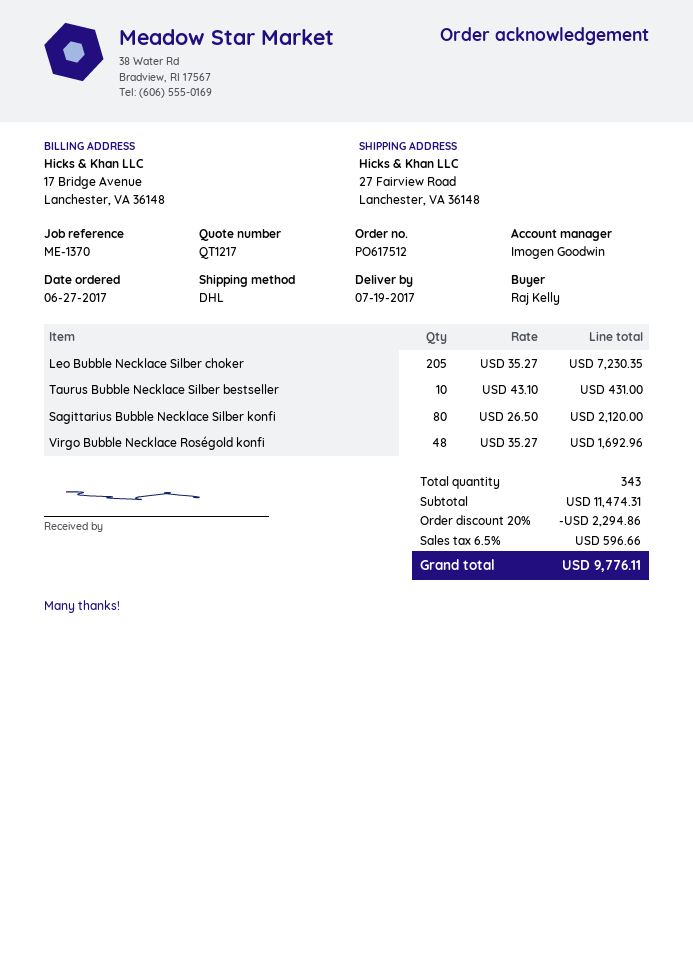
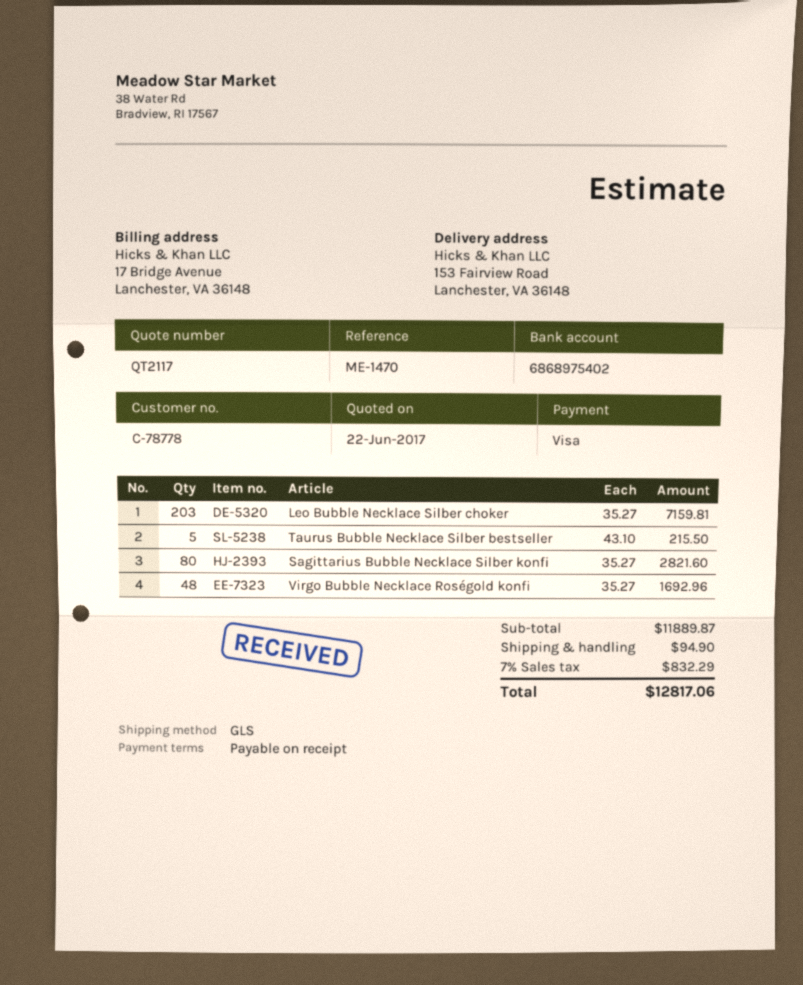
quote number: QT1217 -> QT2117
reference: ME-1370 -> ME-1470
shipping method: DHL -> GLS
ship to: 27 Fairview Road, Lanchester, VA 36148 -> 153 Fairview Road, Lanchester, VA 36148
Leo Bubble Necklace Silber choker: 205 x 35.27 = 7230.35 -> 203 x 35.27 = 7159.81
Taurus Bubble Necklace Silber bestseller: 10 x 43.10 = 431.00 -> 5 x 43.10 = 215.50
Sagittarius Bubble Necklace Silber konfi: 80 x 26.50 = 2120.00 -> 80 x 35.27 = 2821.60
subtotal: 11474.31 -> 11889.87
discount: 20% = 2294.86 -> none
shipping: none -> 94.90
tax: 6.5% = 596.66 -> 7% = 832.29
total: 9776.11 -> 12817.06

